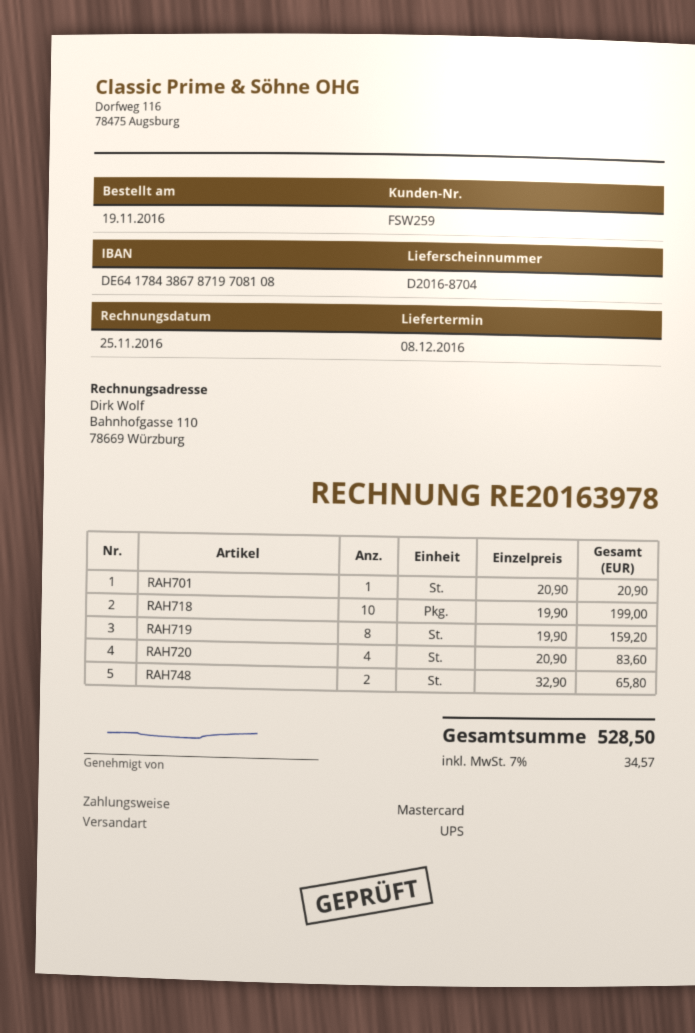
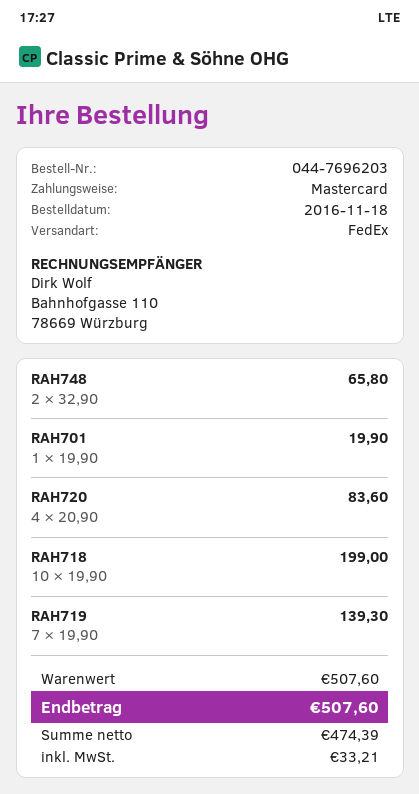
order date: 2016-11-19 -> 2016-11-18
shipping method: UPS -> FedEx
RAH701: 1 x 20.90 = 20.90 -> 1 x 19.90 = 19.90
RAH719: 8 x 19.90 = 159.20 -> 7 x 19.90 = 139.30
tax: 34.57 -> 33.21
total: 528.50 -> 507.60

